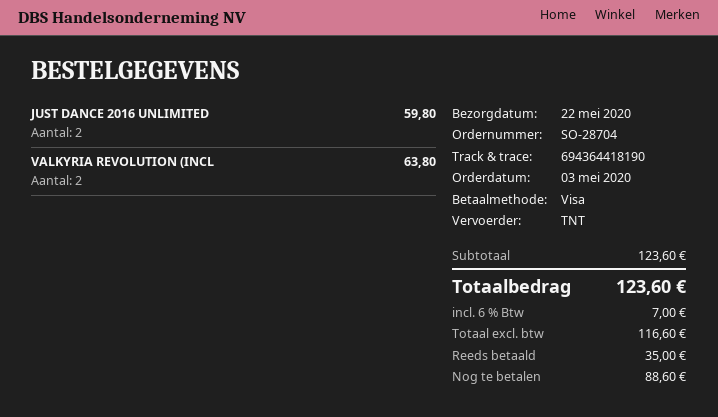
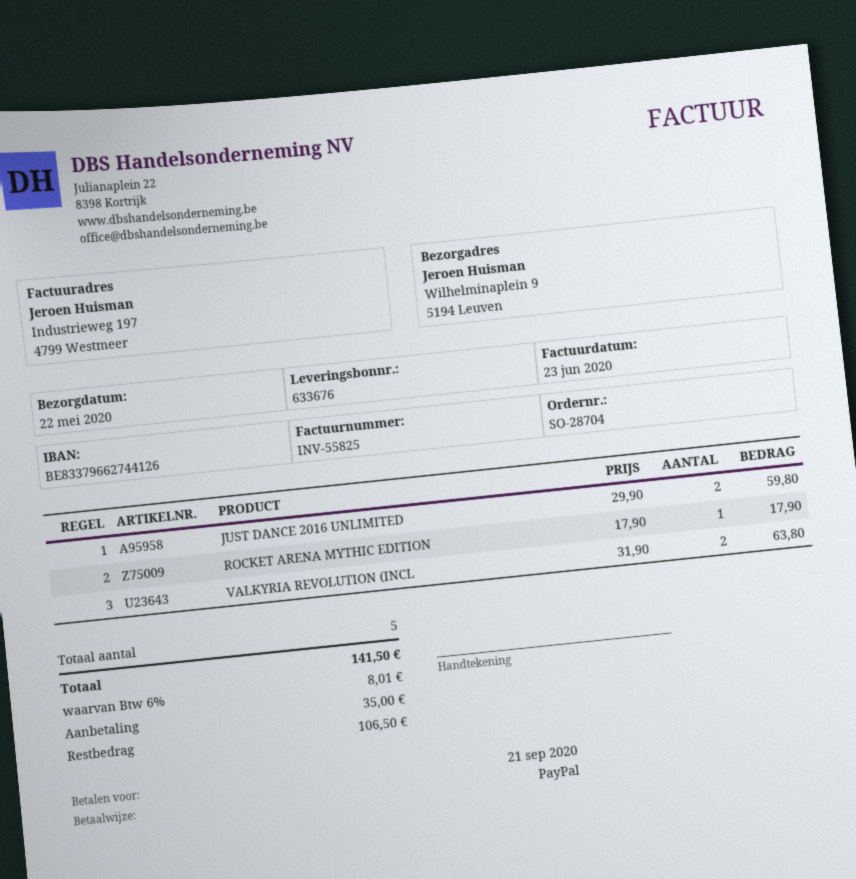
payment method: Visa -> PayPal
ROCKET ARENA MYTHIC EDITION: none -> 1 for 17.90
tax: 6% = 7.00 -> 6% = 8.01
total: 123.60 -> 141.50
balance: 88.60 -> 106.50

